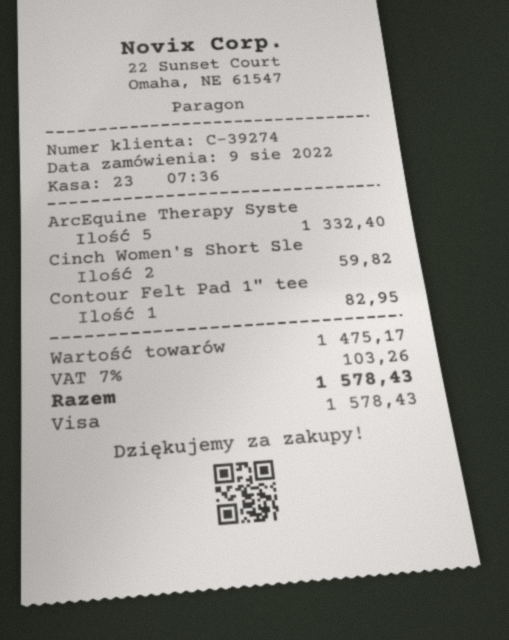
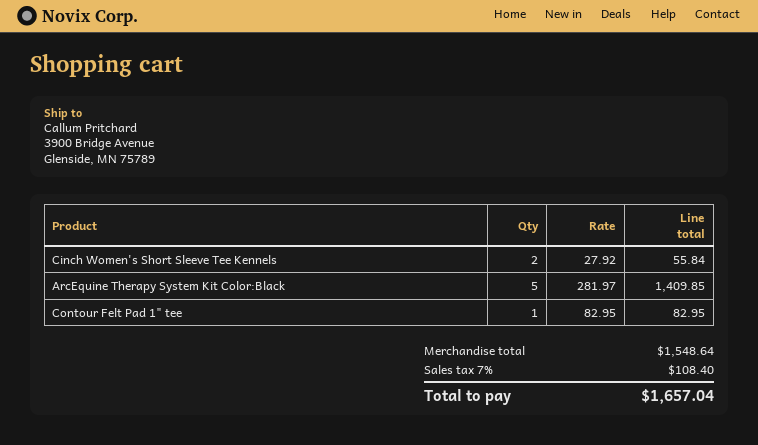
ArcEquine Therapy Syste: 5 for 1332.40 -> 5 for 1409.85
Cinch Women's Short Sle: 2 for 59.82 -> 2 for 55.84
subtotal: 1475.17 -> 1548.64
tax: 7% = 103.26 -> 7% = 108.40
total: 1578.43 -> 1657.04

